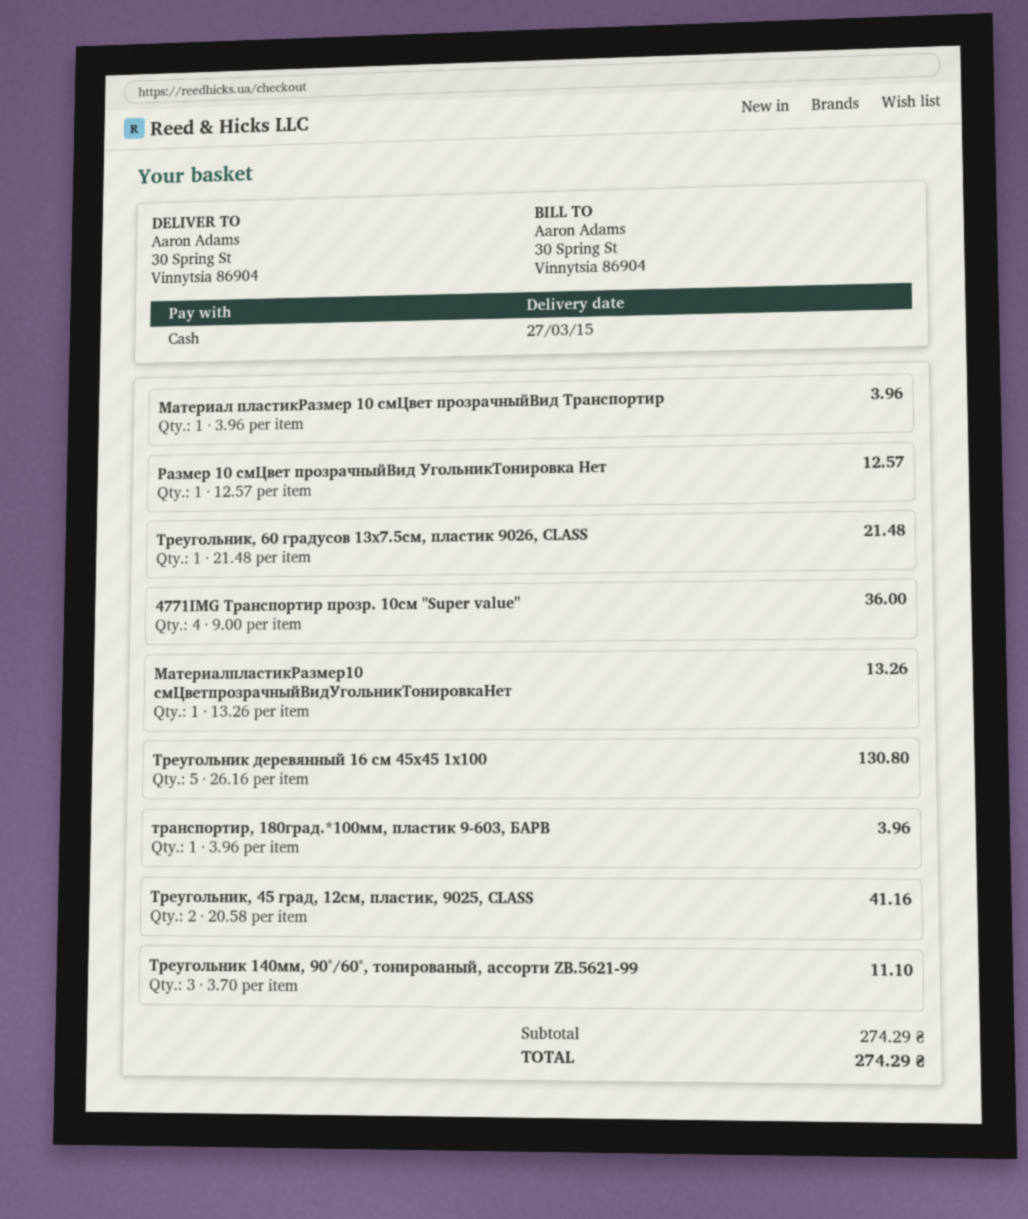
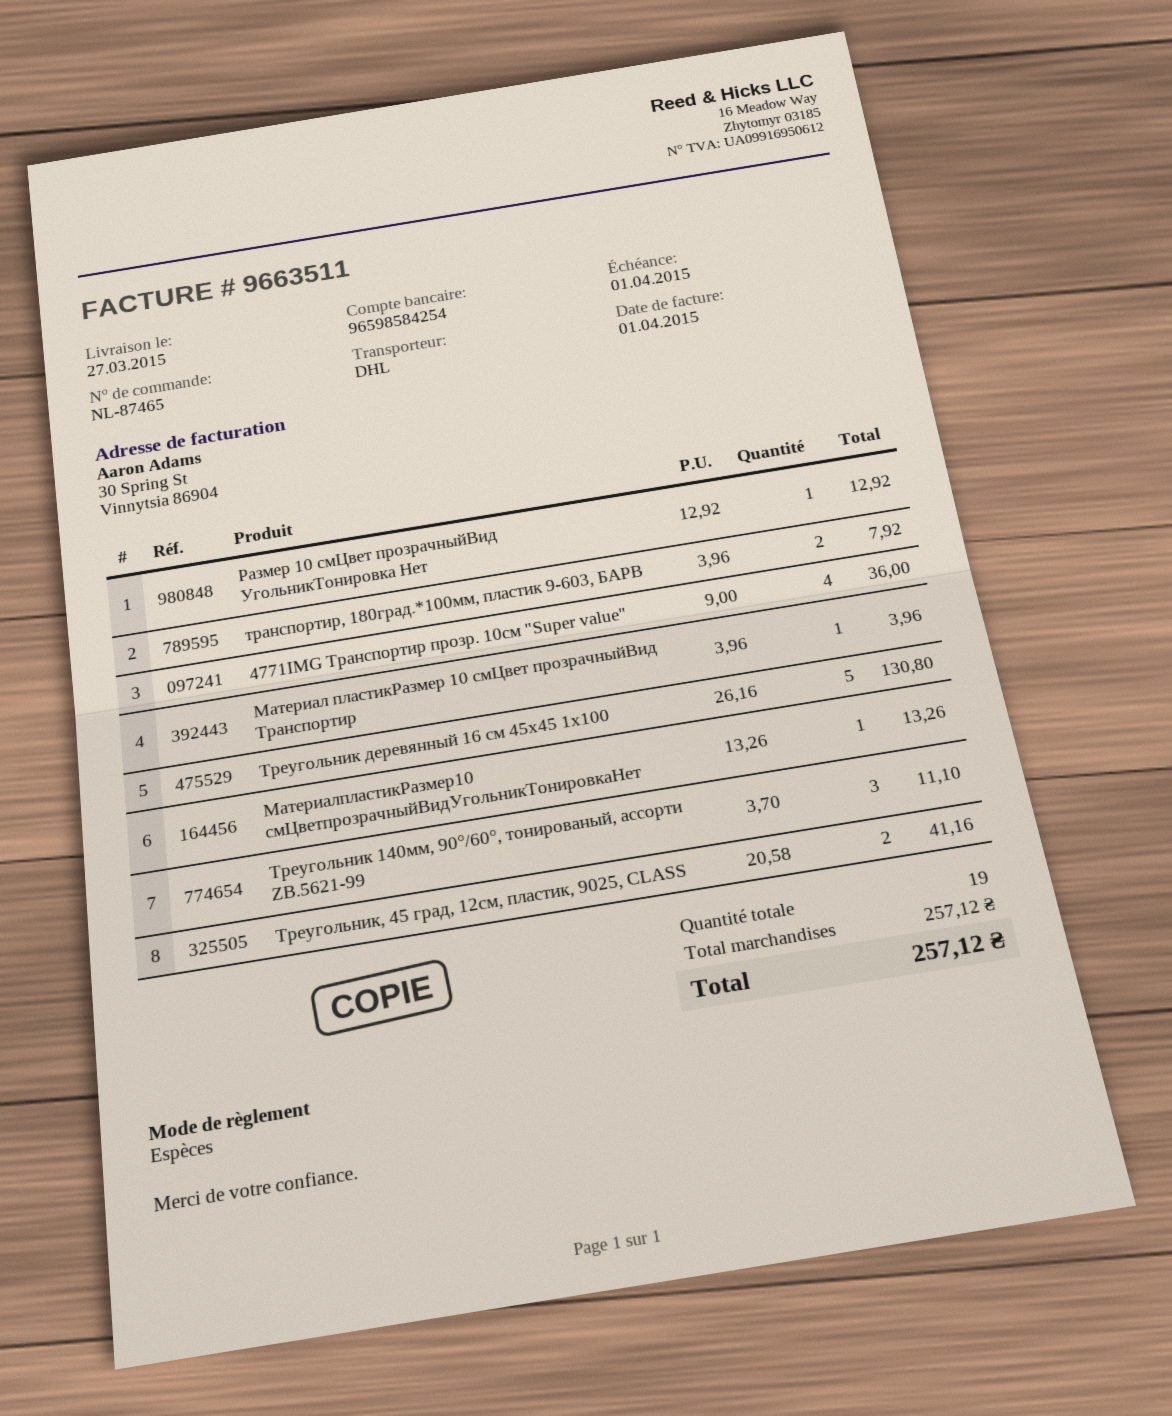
Размер 10 смЦвет прозрачныйВид УгольникТонировка Нет: 1 x 12.57 = 12.57 -> 1 x 12.92 = 12.92
Треугольник, 60 градусов 13х7.5см, пластик 9026, CLASS: 1 x 21.48 = 21.48 -> none
транспортир, 180град.*100мм, пластик 9-603, БАРВ: 1 x 3.96 = 3.96 -> 2 x 3.96 = 7.92
subtotal: 274.29 -> 257.12
total: 274.29 -> 257.12

